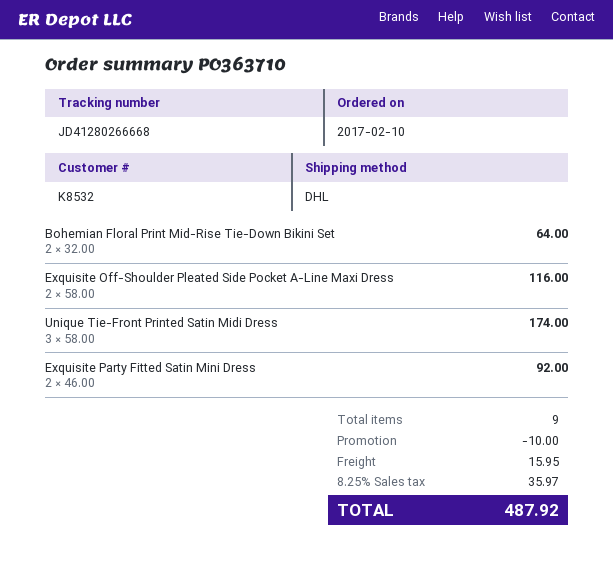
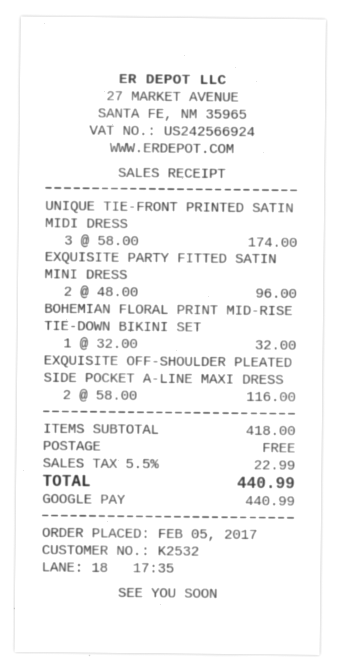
order date: 2017-02-10 -> 2017-02-05
customer number: K8532 -> K2532
Bohemian Floral Print Mid-Rise Tie-Down Bikini Set: 2 x 32.00 = 64.00 -> 1 x 32.00 = 32.00
Exquisite Party Fitted Satin Mini Dress: 2 x 46.00 = 92.00 -> 2 x 48.00 = 96.00
discount: 10.00 -> none
shipping: 15.95 -> 0.00
tax: 8.25% = 35.97 -> 5.5% = 22.99
total: 487.92 -> 440.99

